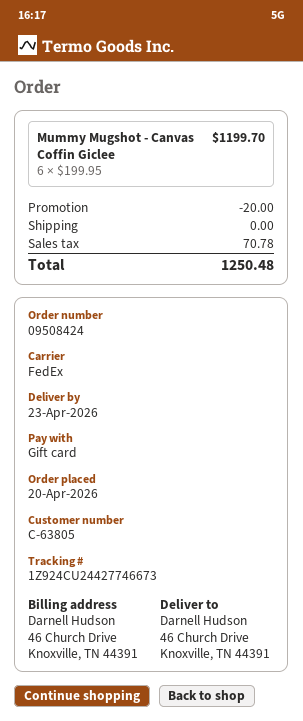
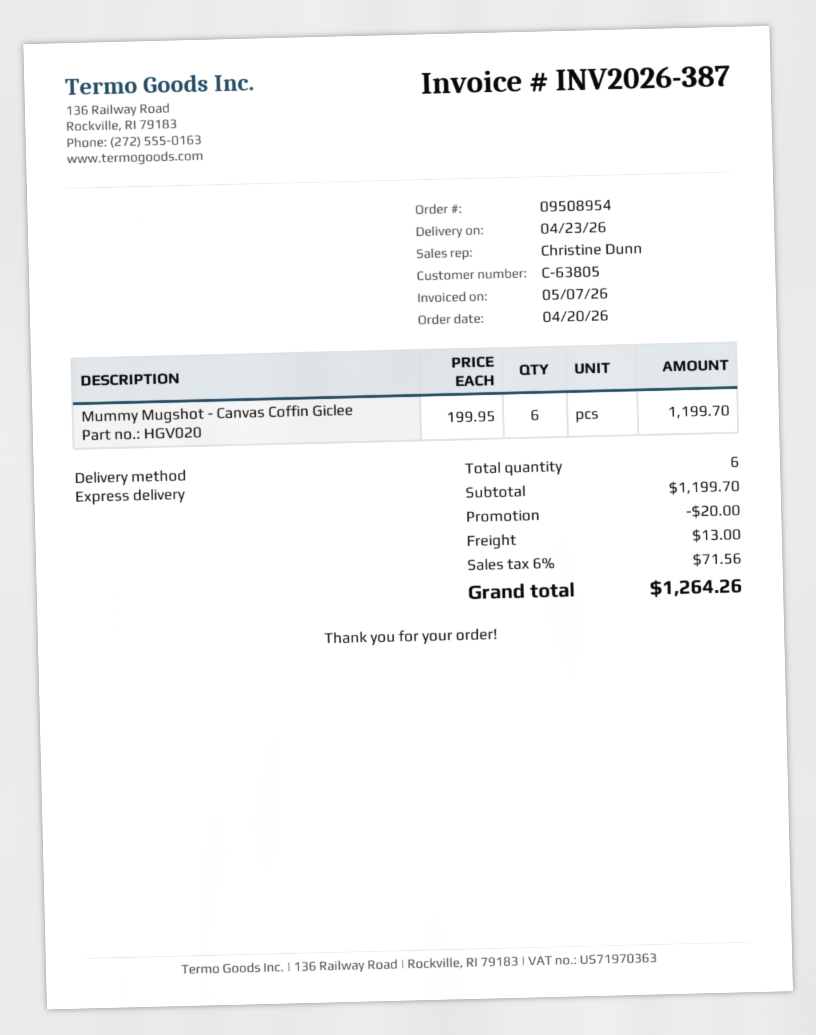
order number: 09508424 -> 09508954
shipping method: FedEx -> express
shipping: 0.00 -> 13.00
tax: 70.78 -> 71.56
total: 1250.48 -> 1264.26

